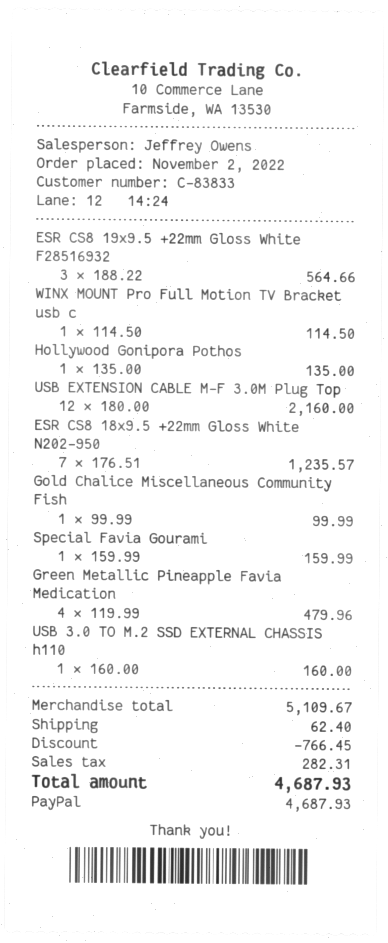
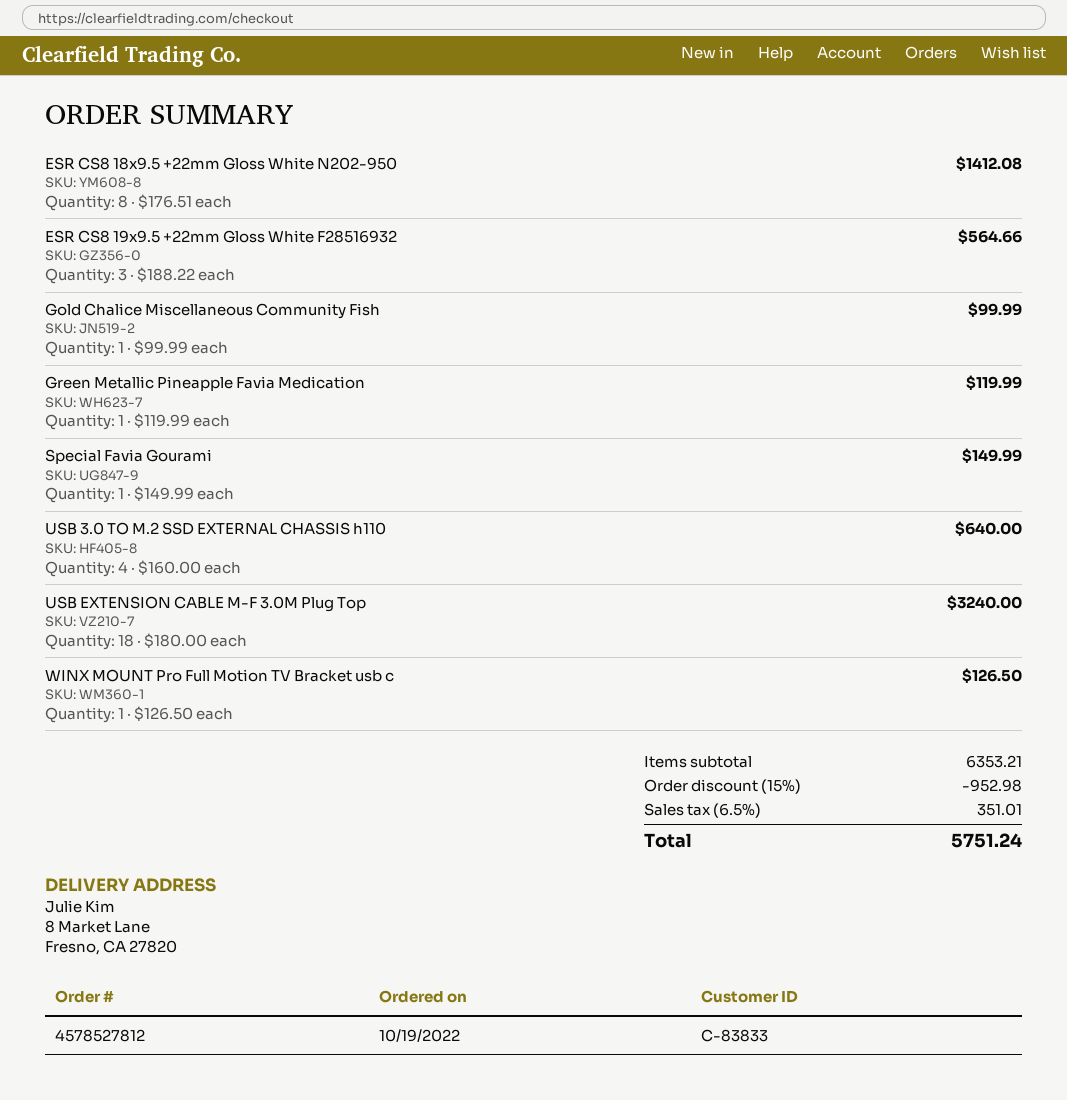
order date: 2022-11-02 -> 2022-10-19
WINX MOUNT Pro Full Motion TV Bracket usb c: 1 x 114.50 = 114.50 -> 1 x 126.50 = 126.50
Hollywood Gonipora Pothos: 1 x 135.00 = 135.00 -> none
USB EXTENSION CABLE M-F 3.0M Plug Top: 12 x 180.00 = 2160.00 -> 18 x 180.00 = 3240.00
ESR CS8 18x9.5 +22mm Gloss White N202-950: 7 x 176.51 = 1235.57 -> 8 x 176.51 = 1412.08
Special Favia Gourami: 1 x 159.99 = 159.99 -> 1 x 149.99 = 149.99
Green Metallic Pineapple Favia Medication: 4 x 119.99 = 479.96 -> 1 x 119.99 = 119.99
USB 3.0 TO M.2 SSD EXTERNAL CHASSIS h110: 1 x 160.00 = 160.00 -> 4 x 160.00 = 640.00
subtotal: 5109.67 -> 6353.21
discount: 766.45 -> 952.98
shipping: 62.40 -> none
tax: 282.31 -> 351.01
total: 4687.93 -> 5751.24

